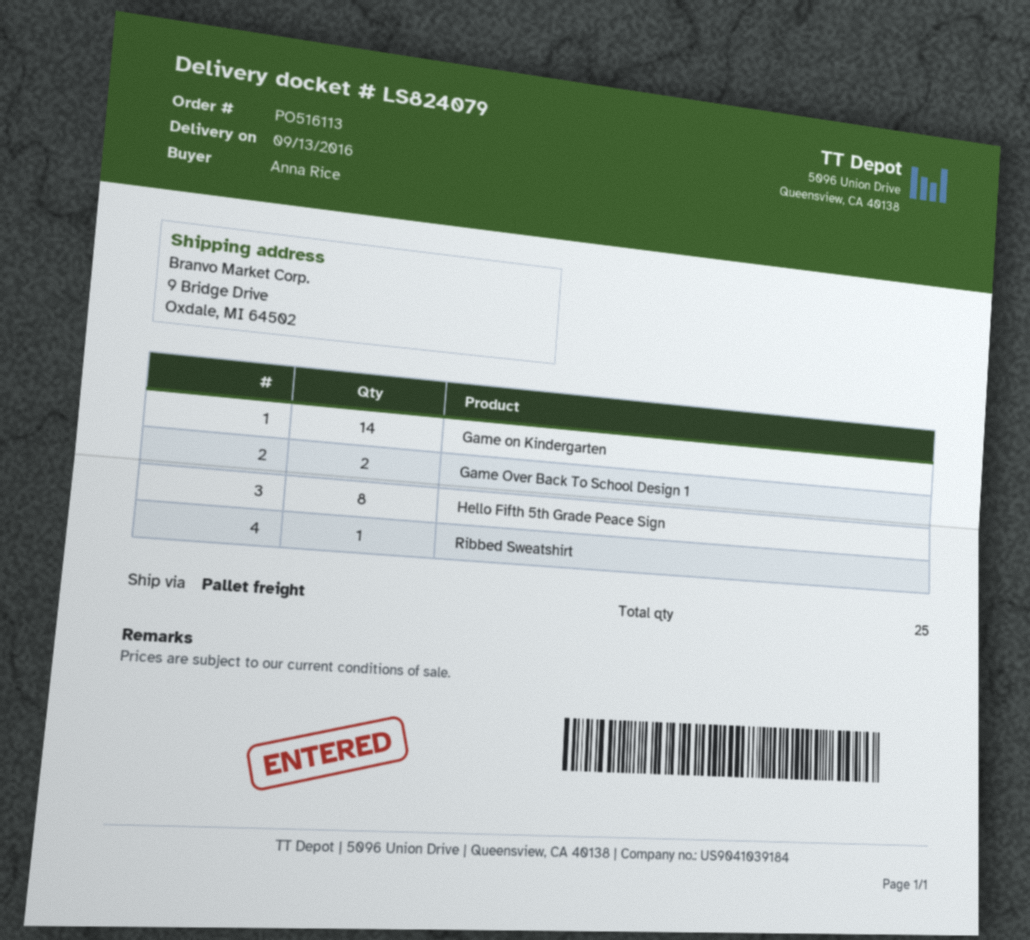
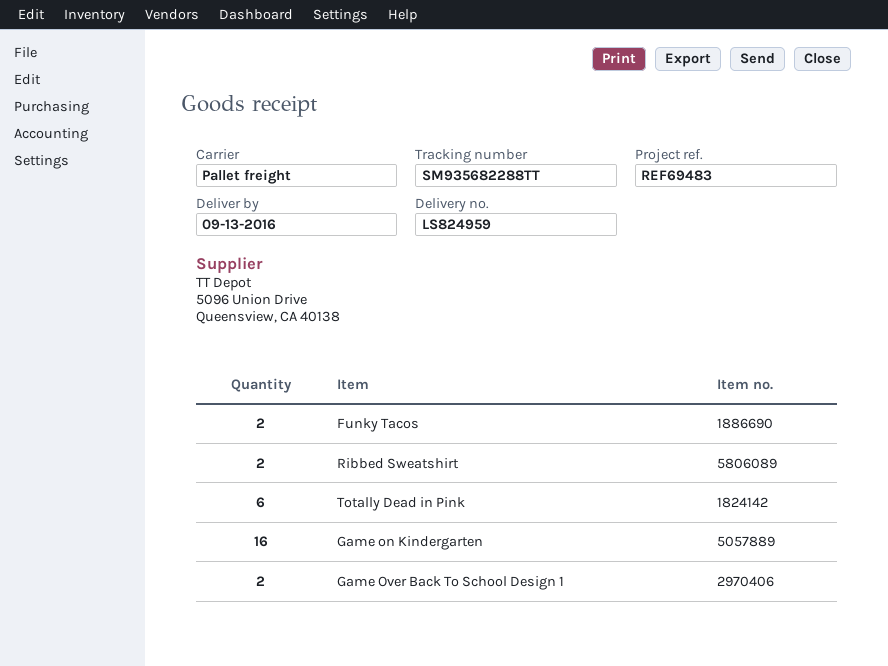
delivery note number: LS824079 -> LS824959
Game on Kindergarten: 14 -> 16
Hello Fifth 5th Grade Peace Sign: 8 -> none
Ribbed Sweatshirt: 1 -> 2
Funky Tacos: none -> 2
Totally Dead in Pink: none -> 6

